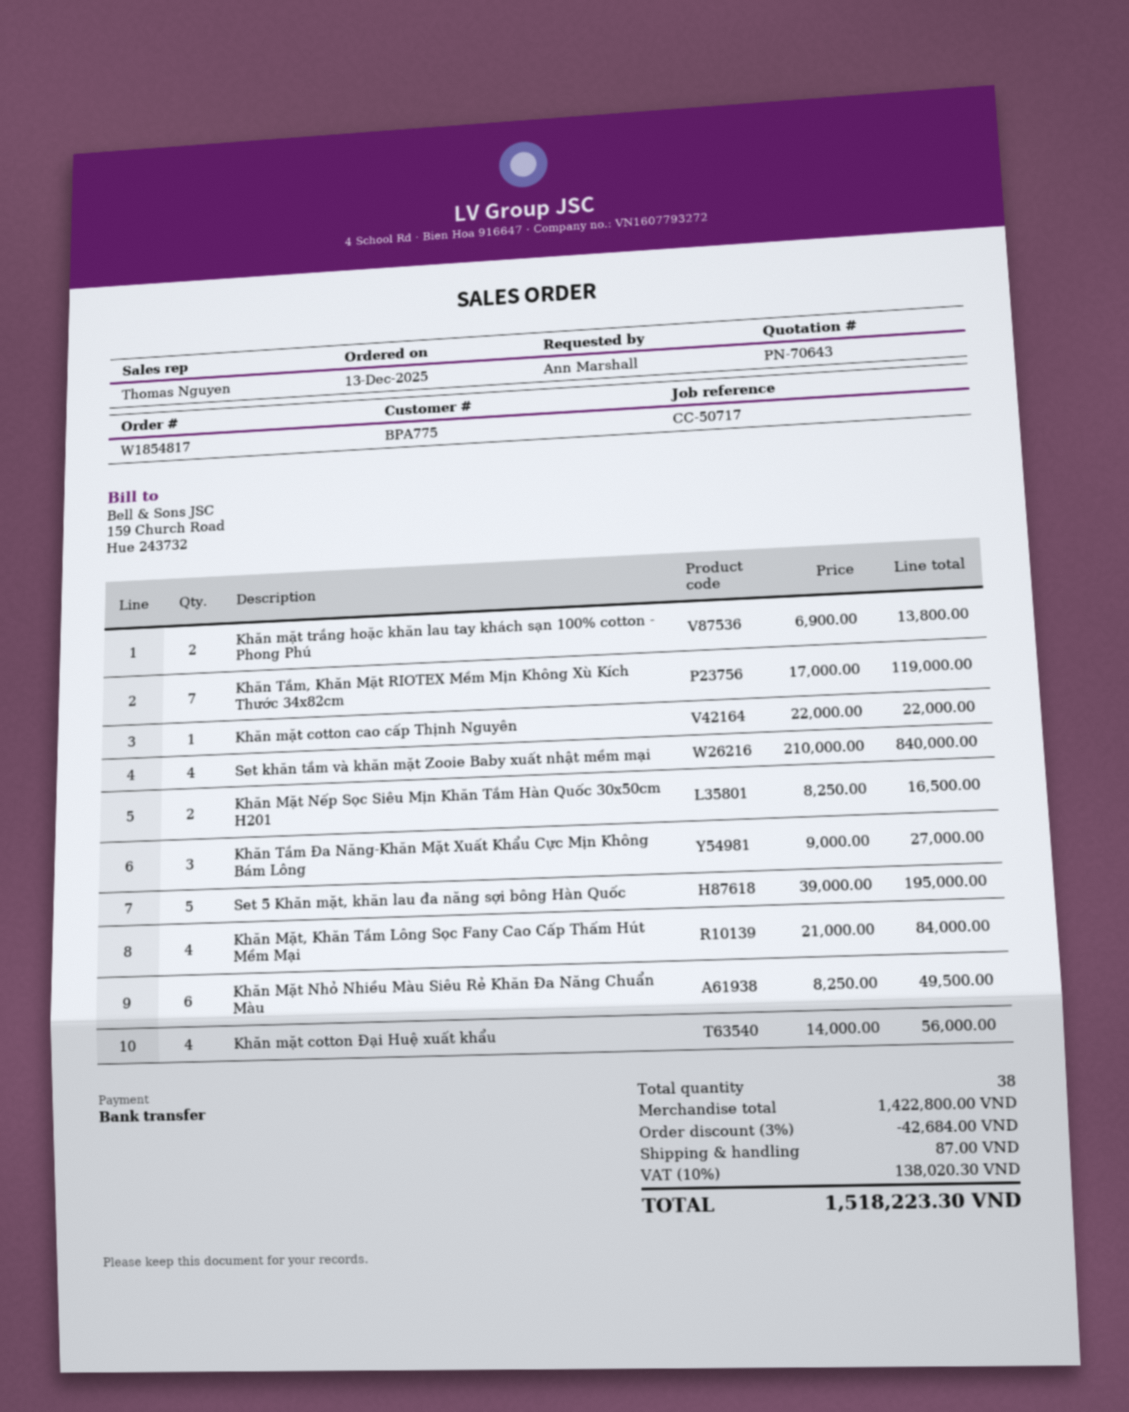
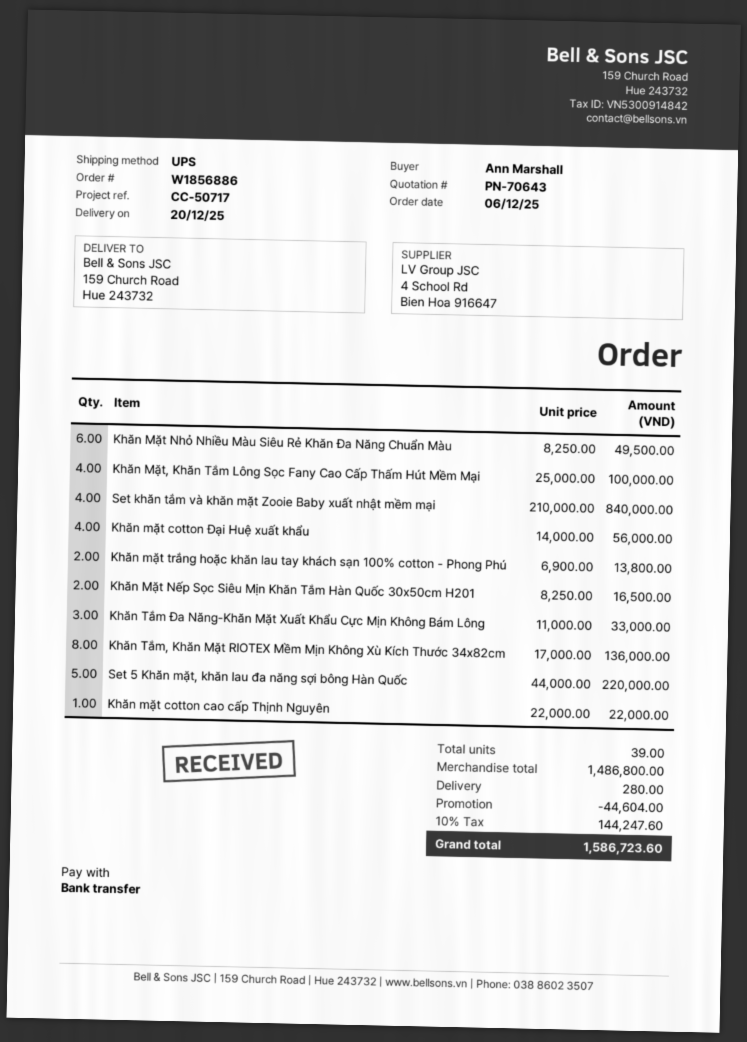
order number: W1854817 -> W1856886
order date: 2025-12-13 -> 2025-12-06
Khăn Tắm, Khăn Mặt RIOTEX Mềm Mịn Không Xù Kích Thước 34x82cm: 7 x 17000.00 = 119000.00 -> 8 x 17000.00 = 136000.00
Khăn Tắm Đa Năng-Khăn Mặt Xuất Khẩu Cực Mịn Không Bám Lông: 3 x 9000.00 = 27000.00 -> 3 x 11000.00 = 33000.00
Set 5 Khăn mặt, khăn lau đa năng sợi bông Hàn Quốc: 5 x 39000.00 = 195000.00 -> 5 x 44000.00 = 220000.00
Khăn Mặt, Khăn Tắm Lông Sọc Fany Cao Cấp Thấm Hút Mềm Mại: 4 x 21000.00 = 84000.00 -> 4 x 25000.00 = 100000.00
total quantity: 38 -> 39
subtotal: 1422800.00 -> 1486800.00
discount: 42684.00 -> 44604.00
shipping: 87.00 -> 280.00
tax: 10% = 138020.30 -> 10% = 144247.60
total: 1518223.30 -> 1586723.60

